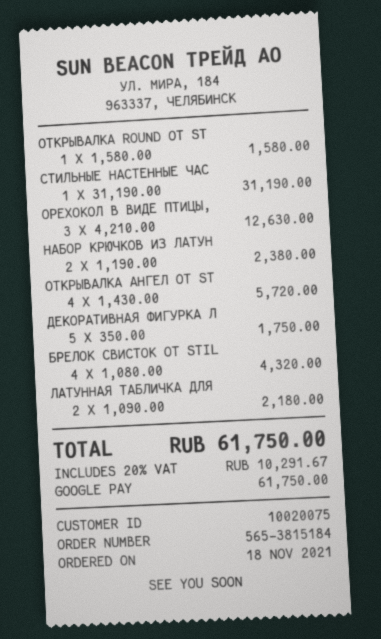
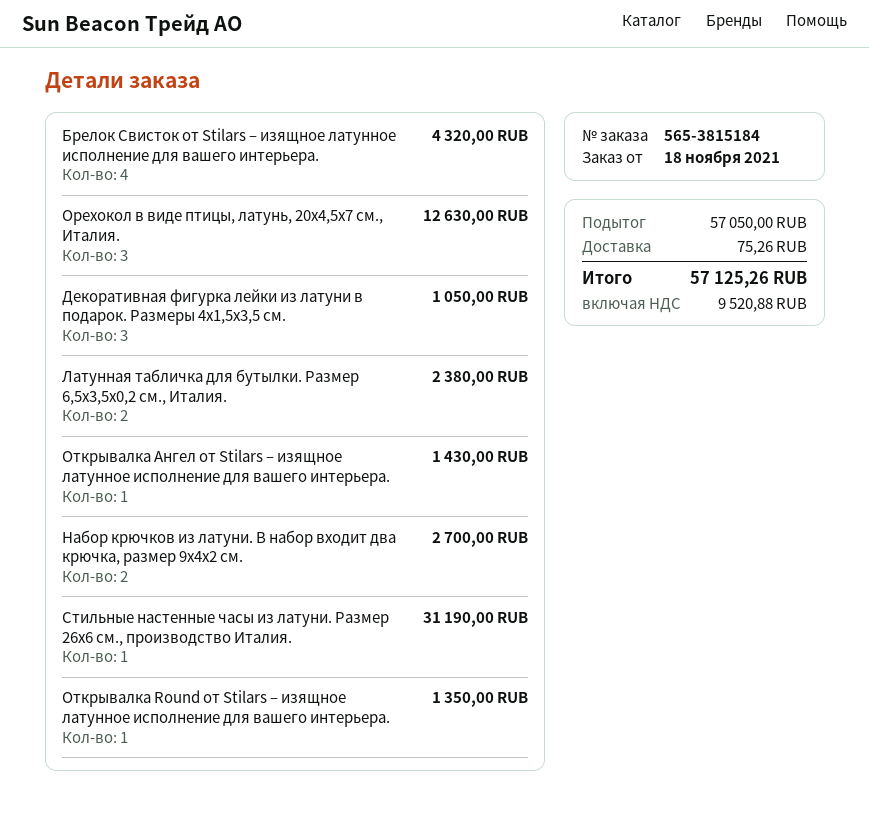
ОТКРЫВАЛКА ROUND ОТ ST: 1 for 1580.00 -> 1 for 1350.00
НАБОР КРЮЧКОВ ИЗ ЛАТУН: 2 for 2380.00 -> 2 for 2700.00
ОТКРЫВАЛКА АНГЕЛ ОТ ST: 4 for 5720.00 -> 1 for 1430.00
ДЕКОРАТИВНАЯ ФИГУРКА Л: 5 for 1750.00 -> 3 for 1050.00
ЛАТУННАЯ ТАБЛИЧКА ДЛЯ: 2 for 2180.00 -> 2 for 2380.00
shipping: none -> 75.26
tax: 10291.67 -> 9520.88
total: 61750.00 -> 57125.26

